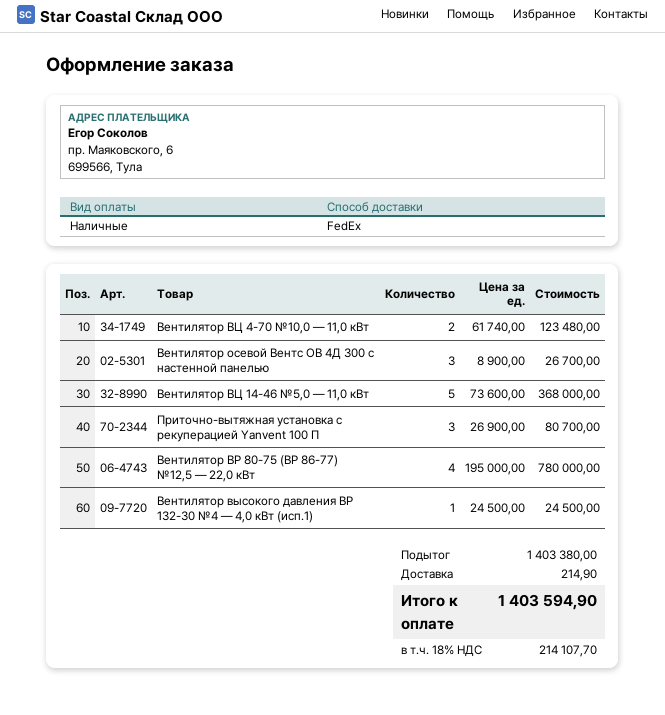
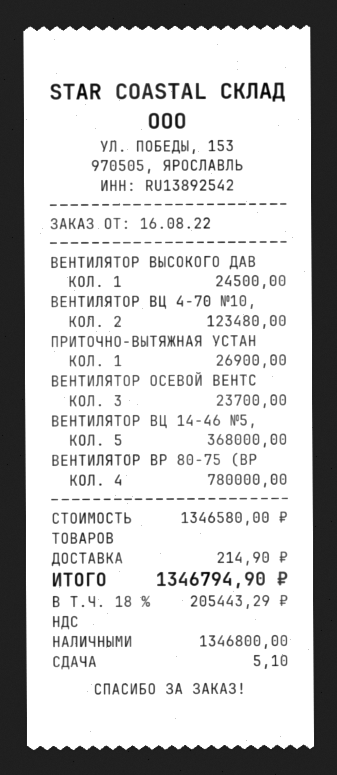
Вентилятор осевой Вентс ОВ 4Д 300 с настенной панелью: 3 for 26700.00 -> 3 for 23700.00
Приточно-вытяжная установка с рекуперацией Yanvent 100 П: 3 for 80700.00 -> 1 for 26900.00
subtotal: 1403380.00 -> 1346580.00
tax: 18% = 214107.70 -> 18% = 205443.29
total: 1403594.90 -> 1346794.90

